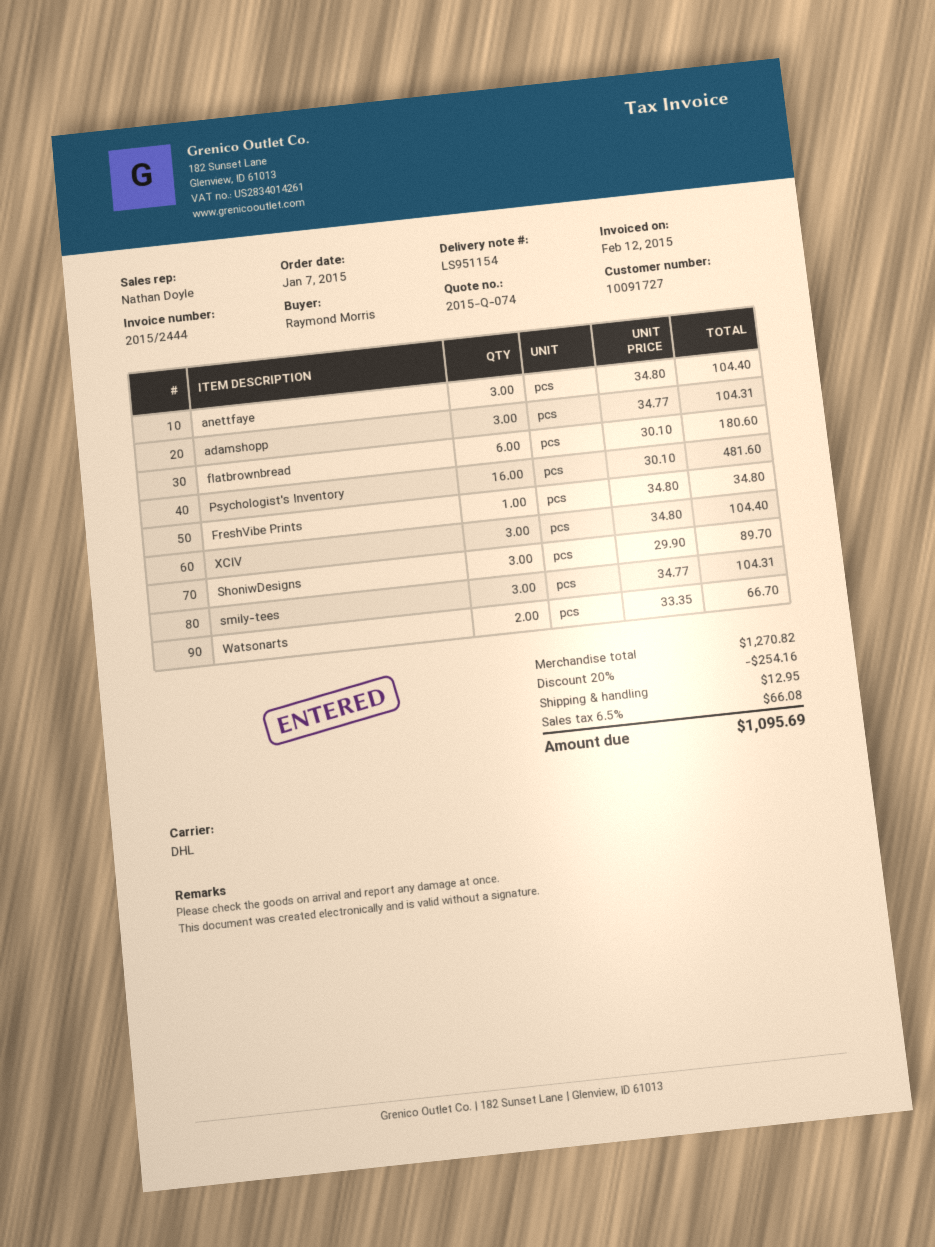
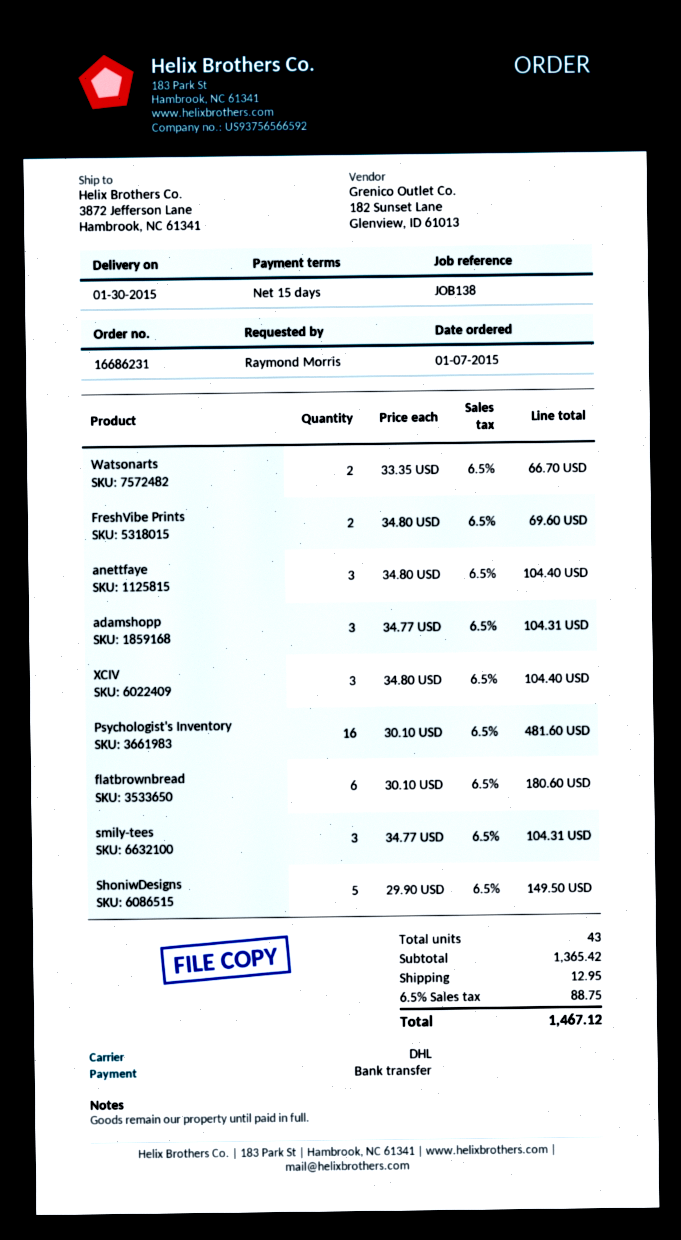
FreshVibe Prints: 1 x 34.80 = 34.80 -> 2 x 34.80 = 69.60
ShoniwDesigns: 3 x 29.90 = 89.70 -> 5 x 29.90 = 149.50
subtotal: 1270.82 -> 1365.42
discount: 20% = 254.16 -> none
tax: 6.5% = 66.08 -> 6.5% = 88.75
total: 1095.69 -> 1467.12

